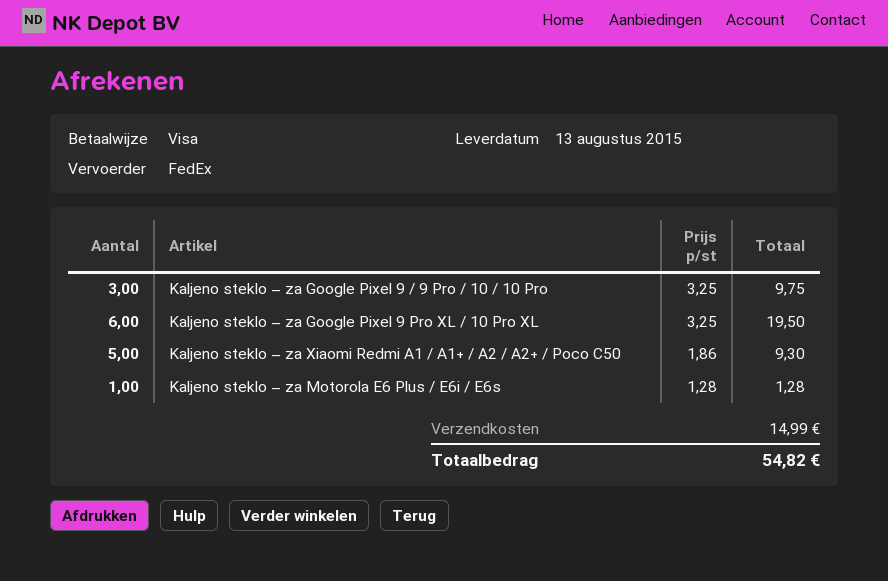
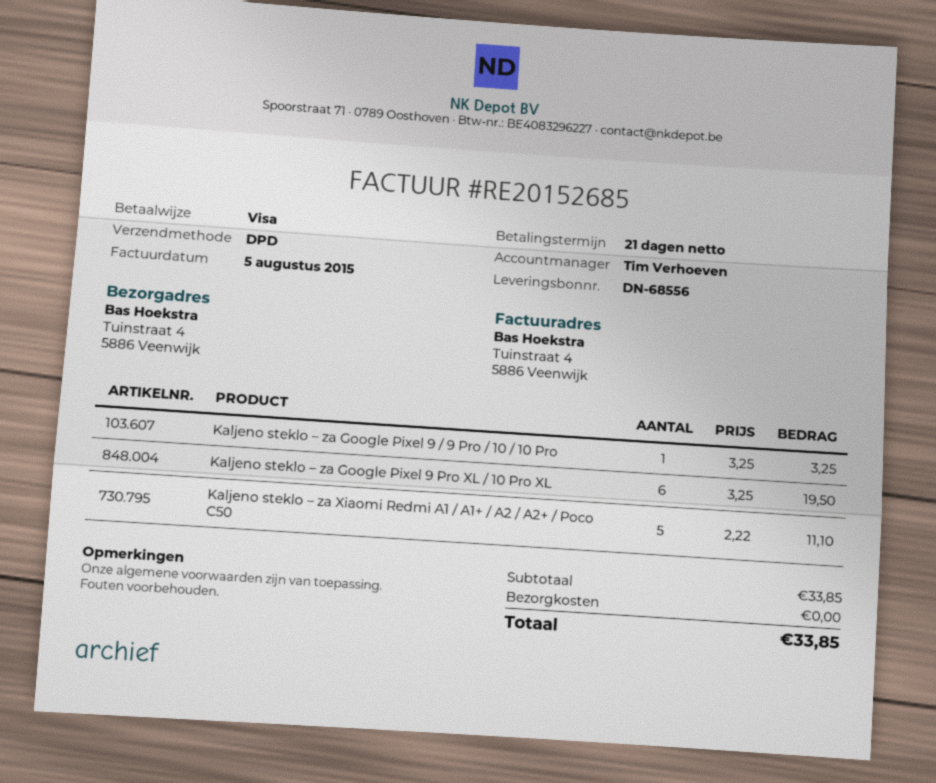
shipping method: FedEx -> DPD
Kaljeno steklo – za Google Pixel 9 / 9 Pro / 10 / 10 Pro: 3 x 3.25 = 9.75 -> 1 x 3.25 = 3.25
Kaljeno steklo – za Xiaomi Redmi A1 / A1+ / A2 / A2+ / Poco C50: 5 x 1.86 = 9.30 -> 5 x 2.22 = 11.10
Kaljeno steklo – za Motorola E6 Plus / E6i / E6s: 1 x 1.28 = 1.28 -> none
shipping: 14.99 -> 0.00
total: 54.82 -> 33.85

